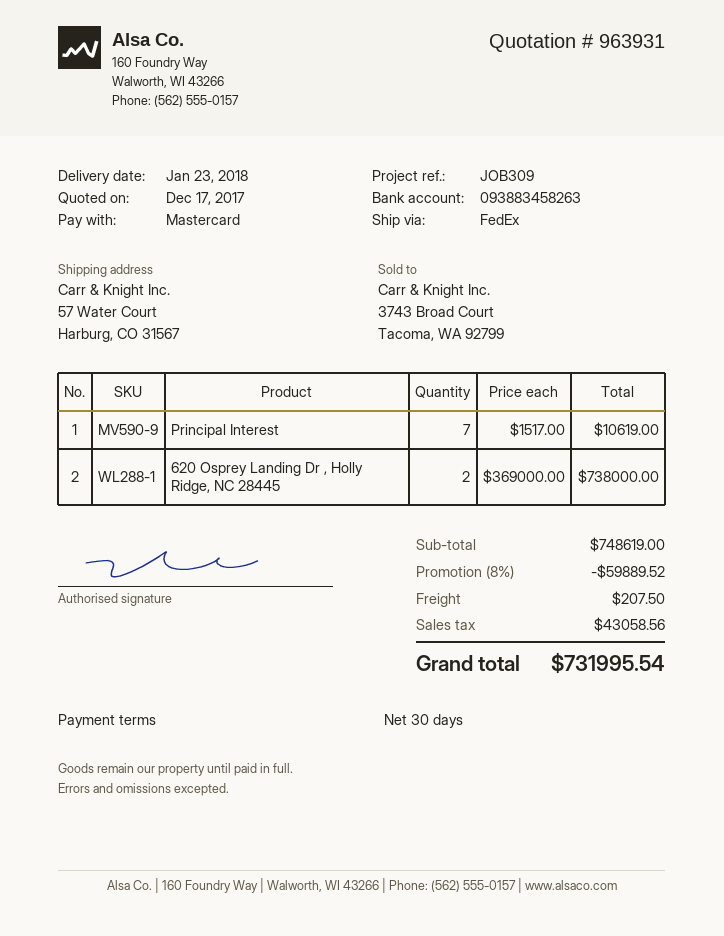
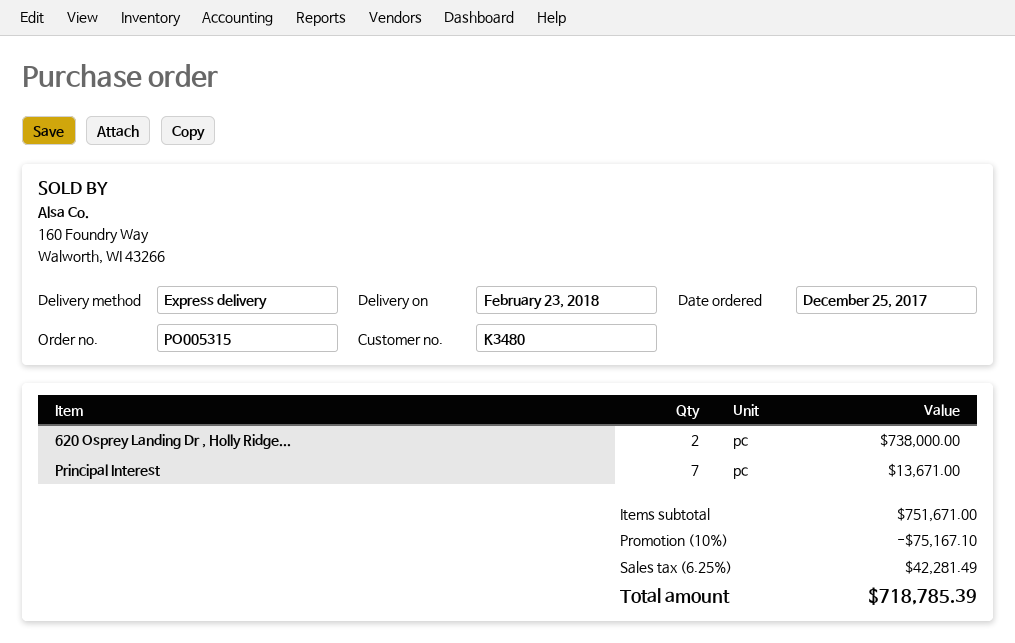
delivery date: 2018-01-23 -> 2018-02-23
shipping method: FedEx -> express
Principal Interest: 7 for 10619.00 -> 7 for 13671.00
subtotal: 748619.00 -> 751671.00
discount: 8% = 59889.52 -> 10% = 75167.10
shipping: 207.50 -> none
tax: 43058.56 -> 42281.49
total: 731995.54 -> 718785.39

